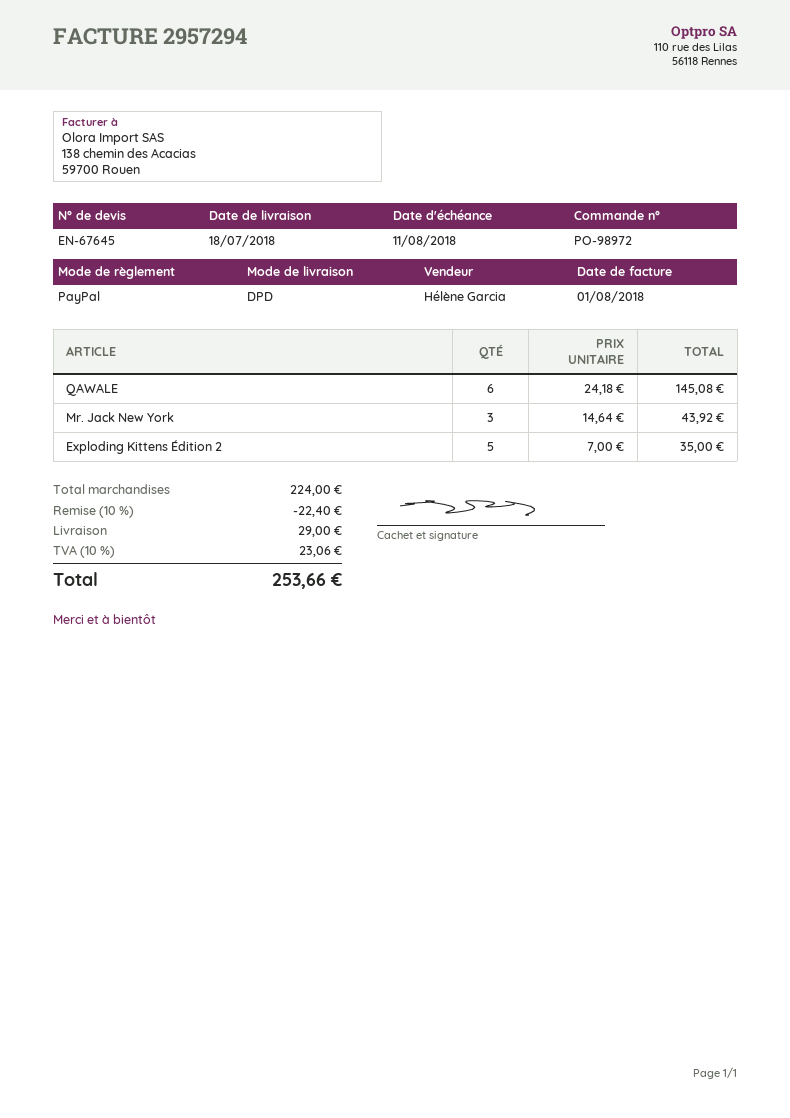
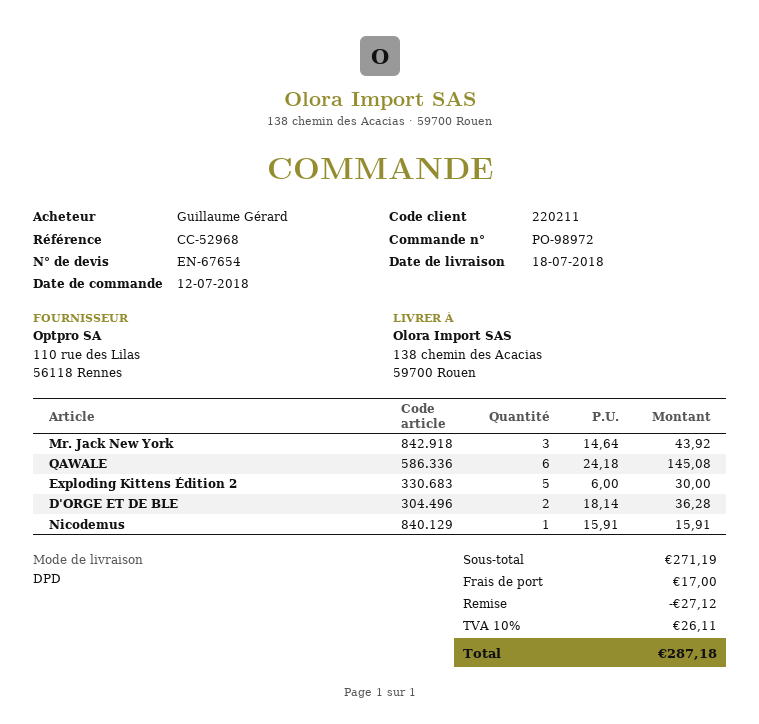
quote number: EN-67645 -> EN-67654
Exploding Kittens Édition 2: 5 x 7.00 = 35.00 -> 5 x 6.00 = 30.00
D'ORGE ET DE BLE: none -> 2 x 18.14 = 36.28
Nicodemus: none -> 1 x 15.91 = 15.91
subtotal: 224.00 -> 271.19
discount: 22.40 -> 27.12
shipping: 29.00 -> 17.00
tax: 10% = 23.06 -> 10% = 26.11
total: 253.66 -> 287.18

